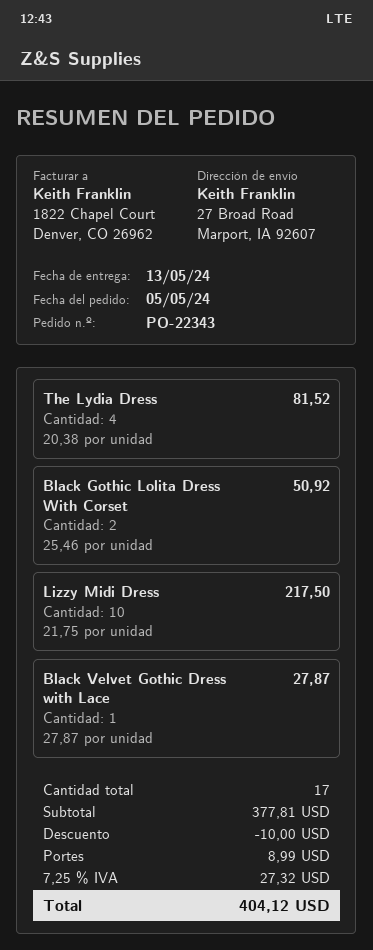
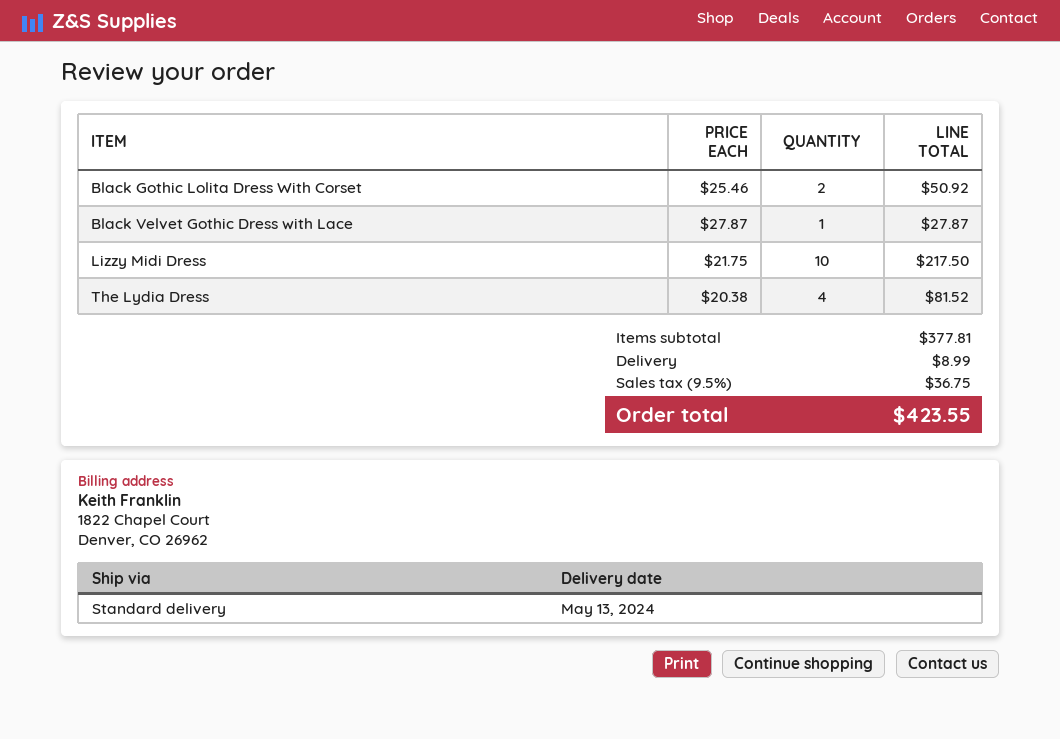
discount: 10.00 -> none
tax: 7.25% = 27.32 -> 9.5% = 36.75
total: 404.12 -> 423.55

